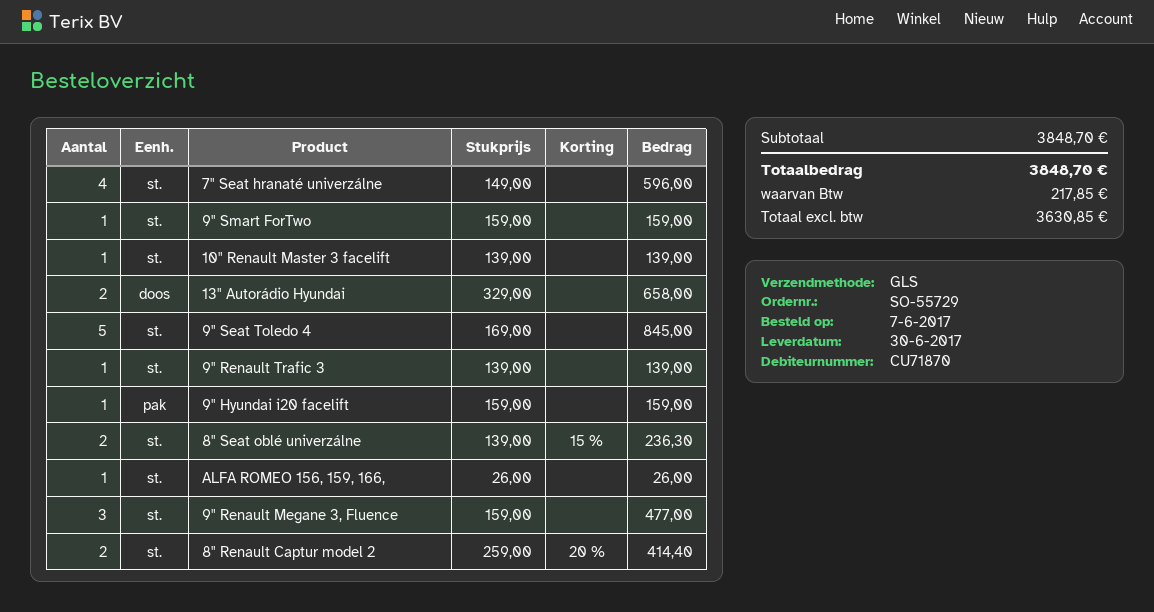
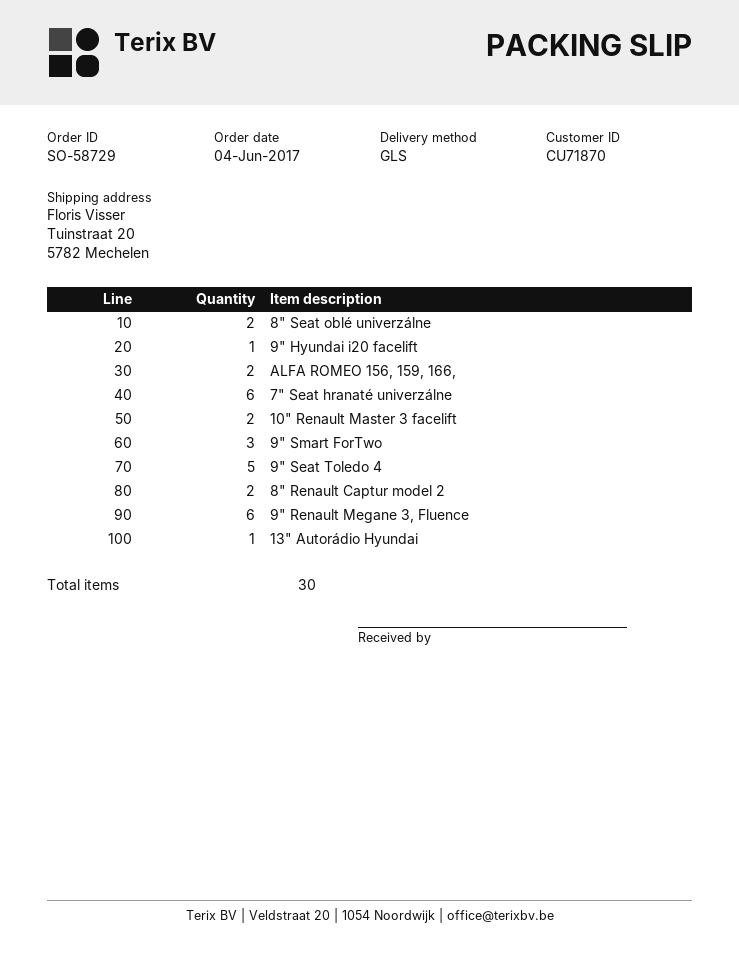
order number: SO-55729 -> SO-58729
order date: 2017-06-07 -> 2017-06-04
7" Seat hranaté univerzálne: 4 -> 6
9" Smart ForTwo: 1 -> 3
10" Renault Master 3 facelift: 1 -> 2
13" Autorádio Hyundai: 2 -> 1
9" Renault Trafic 3: 1 -> none
ALFA ROMEO 156, 159, 166,: 1 -> 2
9" Renault Megane 3, Fluence: 3 -> 6

